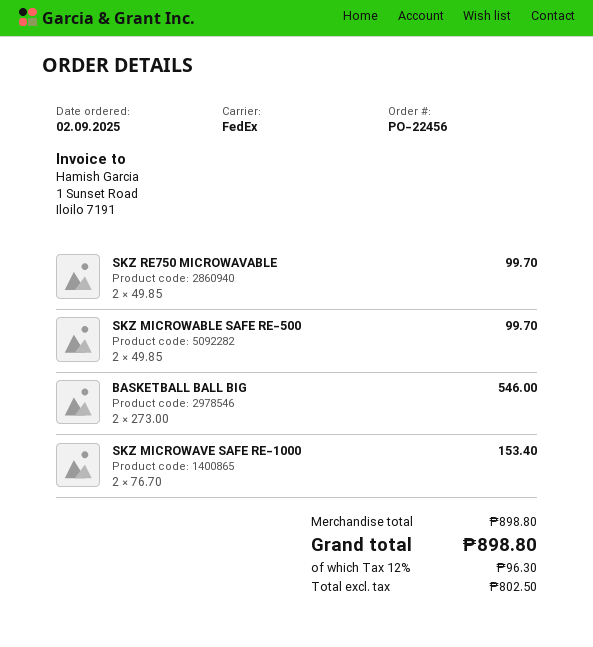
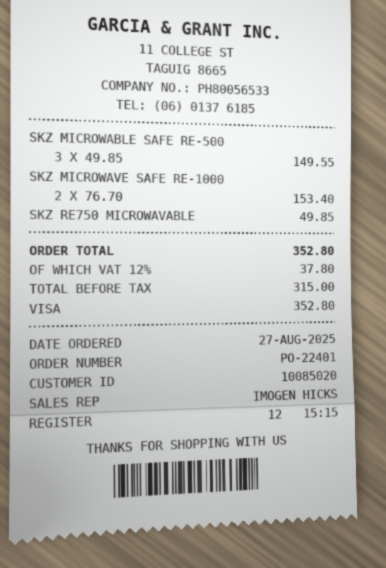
order number: PO-22456 -> PO-22401
order date: 2025-09-02 -> 2025-08-27
SKZ RE750 MICROWAVABLE: 2 x 49.85 = 99.70 -> 1 x 49.85 = 49.85
SKZ MICROWABLE SAFE RE-500: 2 x 49.85 = 99.70 -> 3 x 49.85 = 149.55
BASKETBALL BALL BIG: 2 x 273.00 = 546.00 -> none
net: 802.50 -> 315.00
tax: 12% = 96.30 -> 12% = 37.80
total: 898.80 -> 352.80

